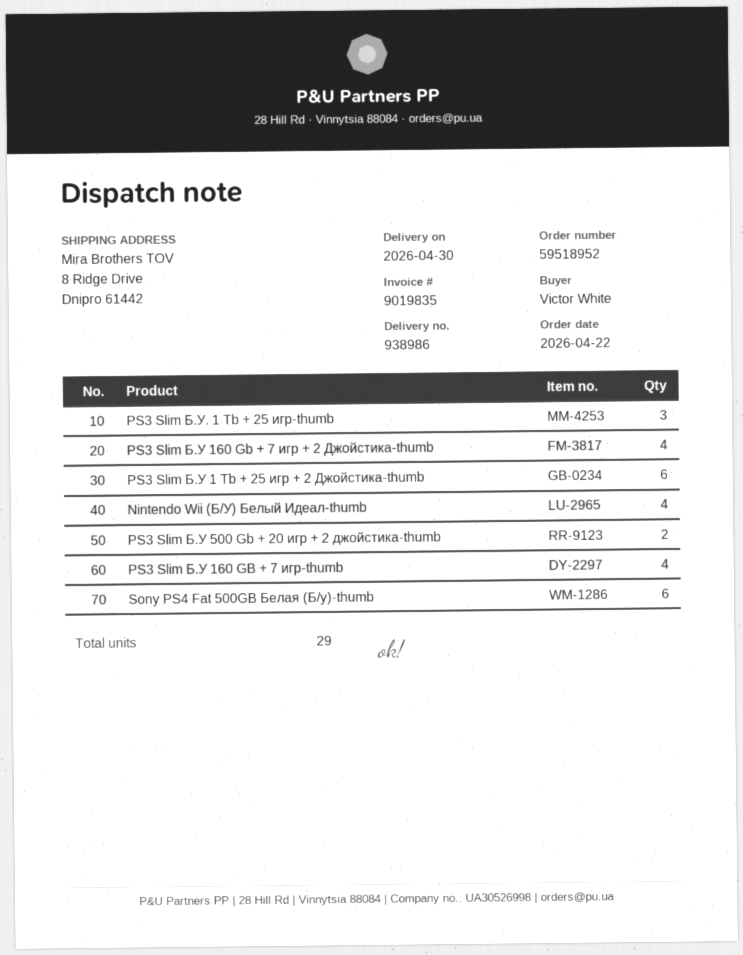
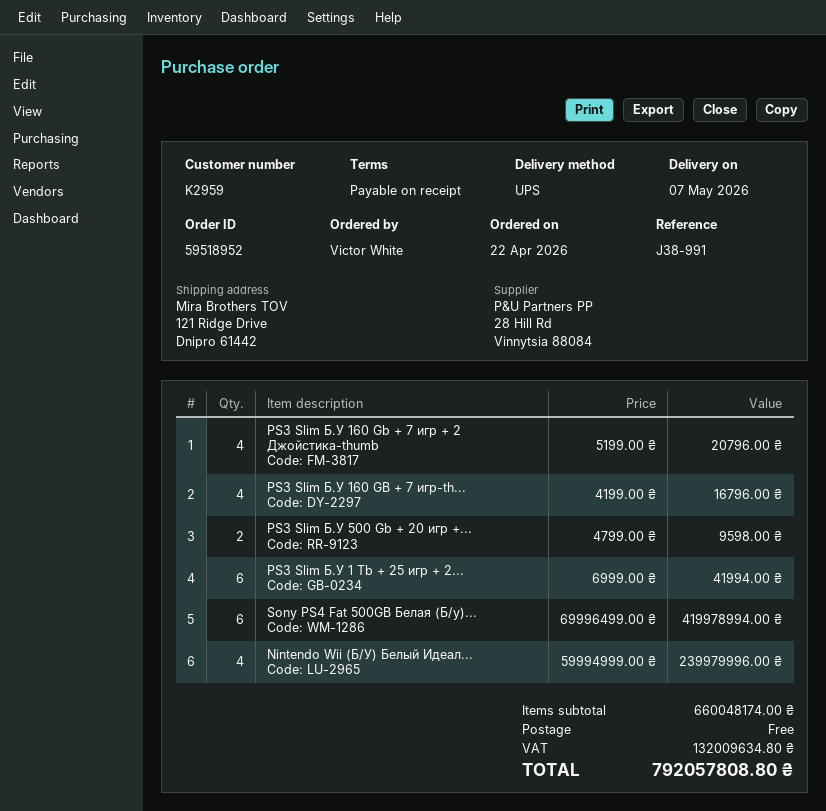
delivery date: 2026-04-30 -> 2026-05-07
ship to: 8 Ridge Drive, Dnipro 61442 -> 121 Ridge Drive, Dnipro 61442
PS3 Slim Б.У. 1 Tb + 25 игр-thumb: 3 -> none

